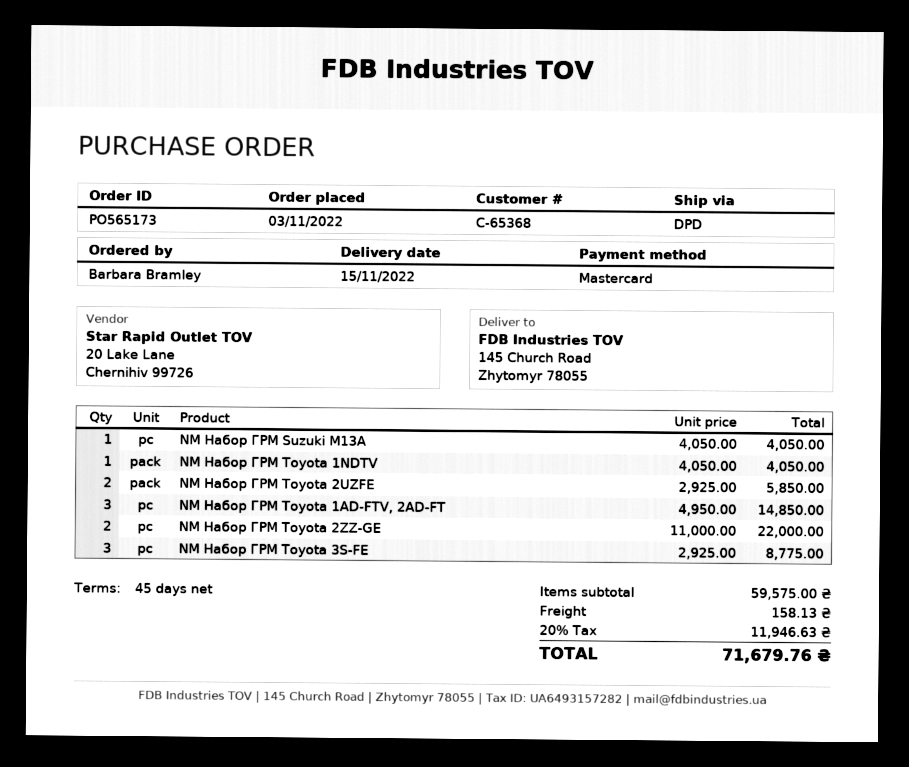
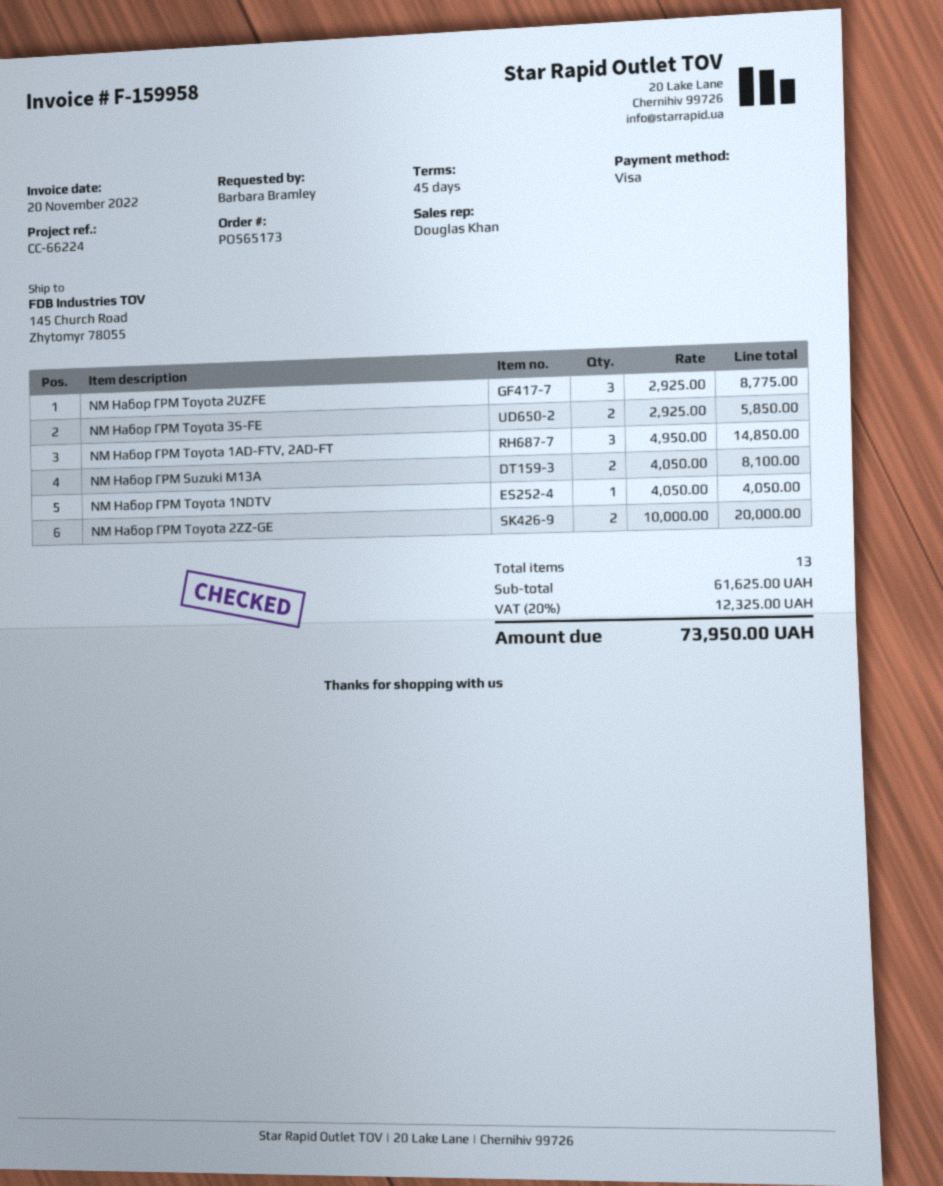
payment method: Mastercard -> Visa
NM Набор ГРМ Suzuki M13A: 1 x 4050.00 = 4050.00 -> 2 x 4050.00 = 8100.00
NM Набор ГРМ Toyota 2UZFE: 2 x 2925.00 = 5850.00 -> 3 x 2925.00 = 8775.00
NM Набор ГРМ Toyota 2ZZ-GE: 2 x 11000.00 = 22000.00 -> 2 x 10000.00 = 20000.00
NM Набор ГРМ Toyota 3S-FE: 3 x 2925.00 = 8775.00 -> 2 x 2925.00 = 5850.00
subtotal: 59575.00 -> 61625.00
shipping: 158.13 -> none
tax: 20% = 11946.63 -> 20% = 12325.00
total: 71679.76 -> 73950.00

